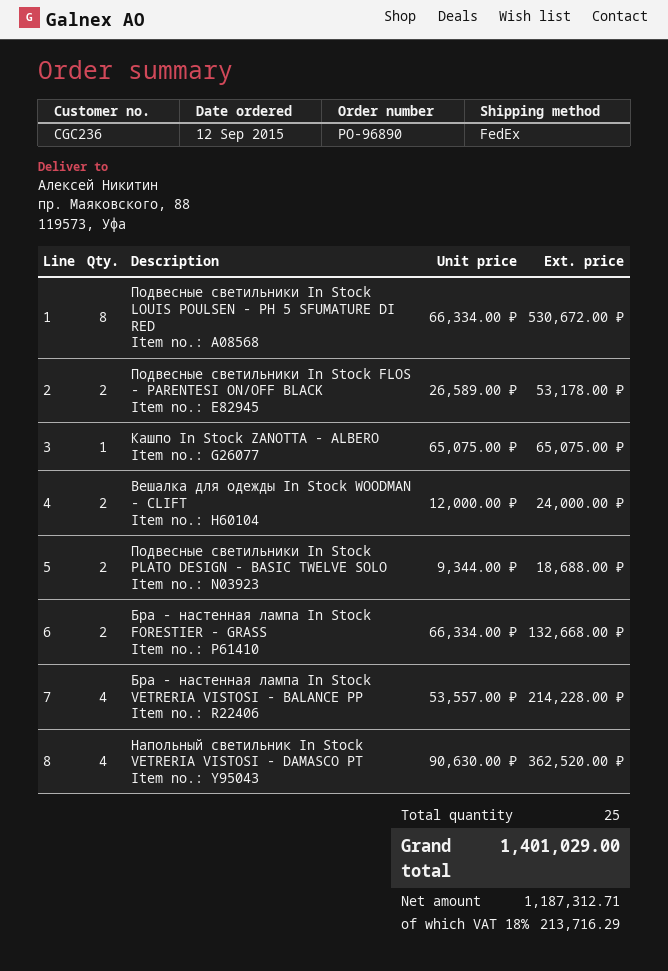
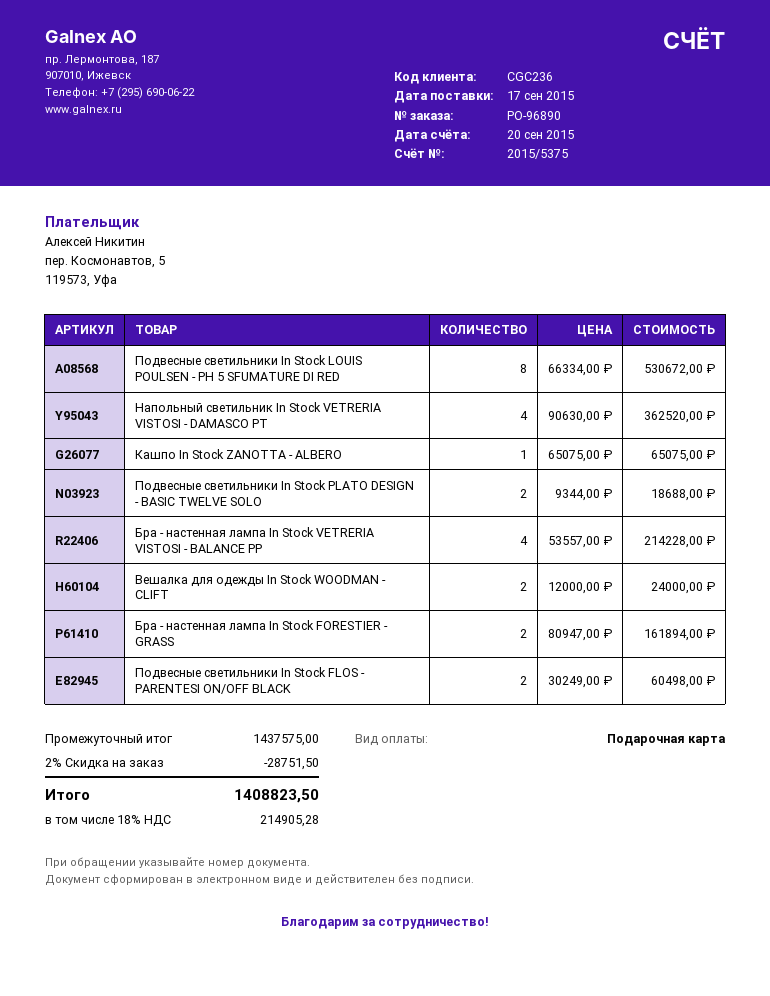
Подвесные светильники In Stock FLOS - PARENTESI ON/OFF BLACK: 2 x 26589.00 = 53178.00 -> 2 x 30249.00 = 60498.00
Бра - настенная лампа In Stock FORESTIER - GRASS: 2 x 66334.00 = 132668.00 -> 2 x 80947.00 = 161894.00
discount: none -> 2% = 28751.50
tax: 18% = 213716.29 -> 18% = 214905.28
total: 1401029.00 -> 1408823.50

